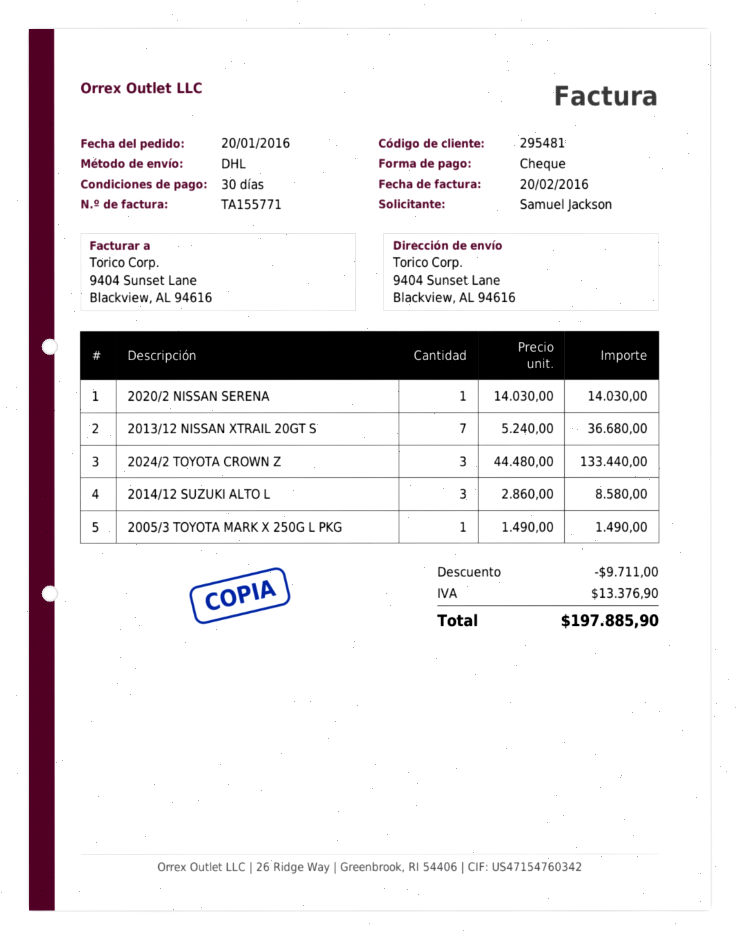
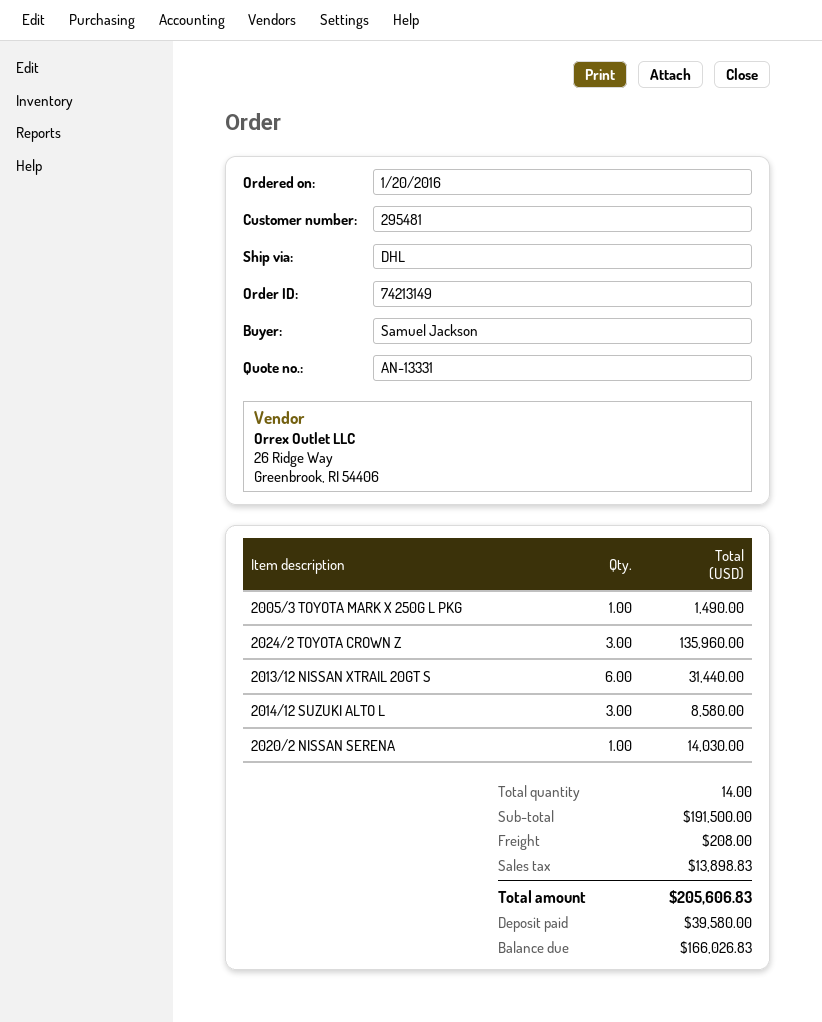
2013/12 NISSAN XTRAIL 20GT S: 7 for 36680.00 -> 6 for 31440.00
2024/2 TOYOTA CROWN Z: 3 for 133440.00 -> 3 for 135960.00
discount: 9711.00 -> none
shipping: none -> 208.00
tax: 13376.90 -> 13898.83
total: 197885.90 -> 205606.83

